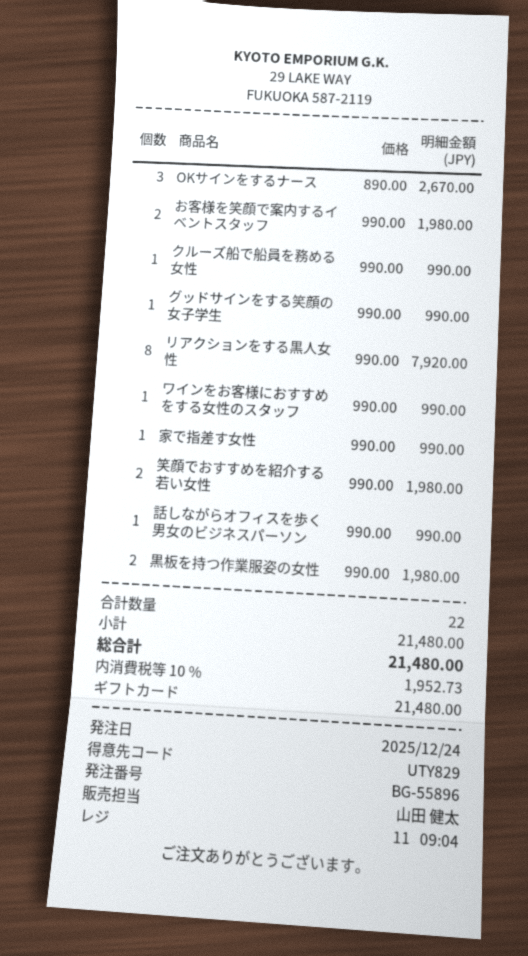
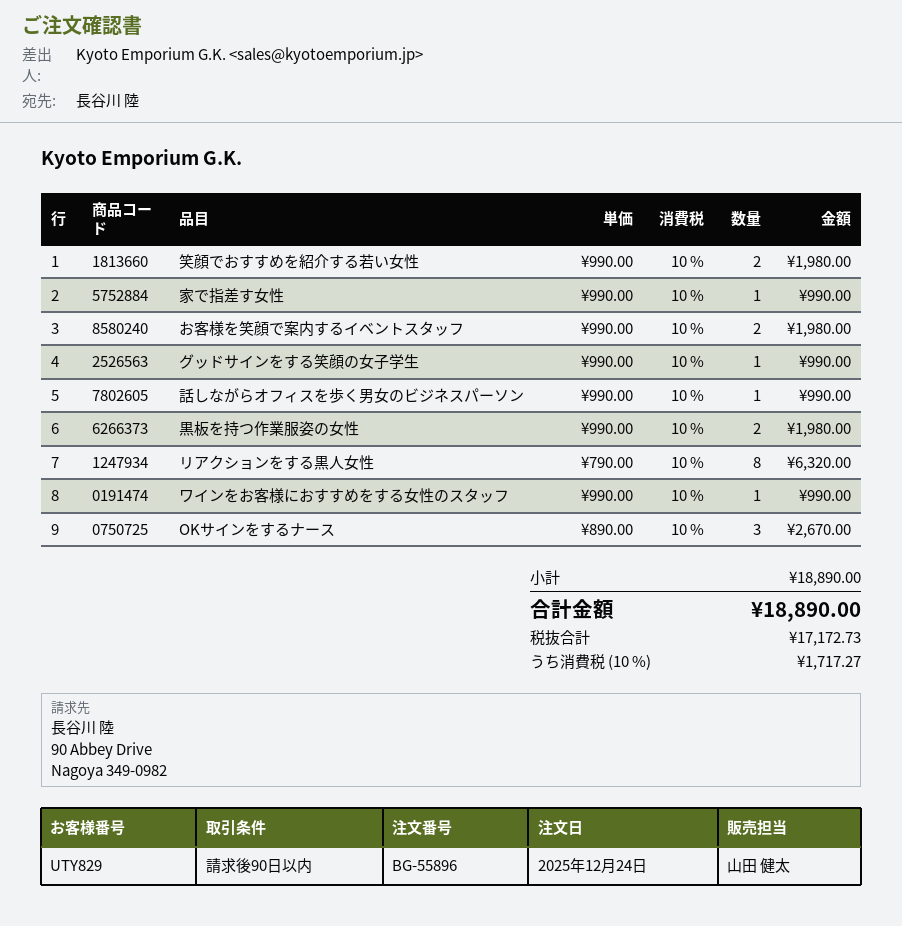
クルーズ船で船員を務める女性: 1 x 990.00 = 990.00 -> none
リアクションをする黒人女性: 8 x 990.00 = 7920.00 -> 8 x 790.00 = 6320.00
subtotal: 21480.00 -> 18890.00
tax: 10% = 1952.73 -> 10% = 1717.27
total: 21480.00 -> 18890.00

